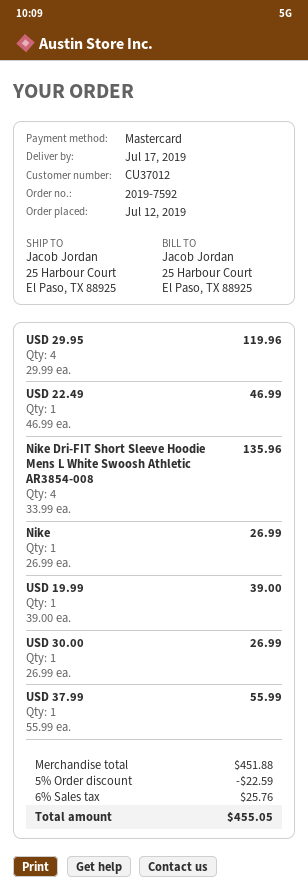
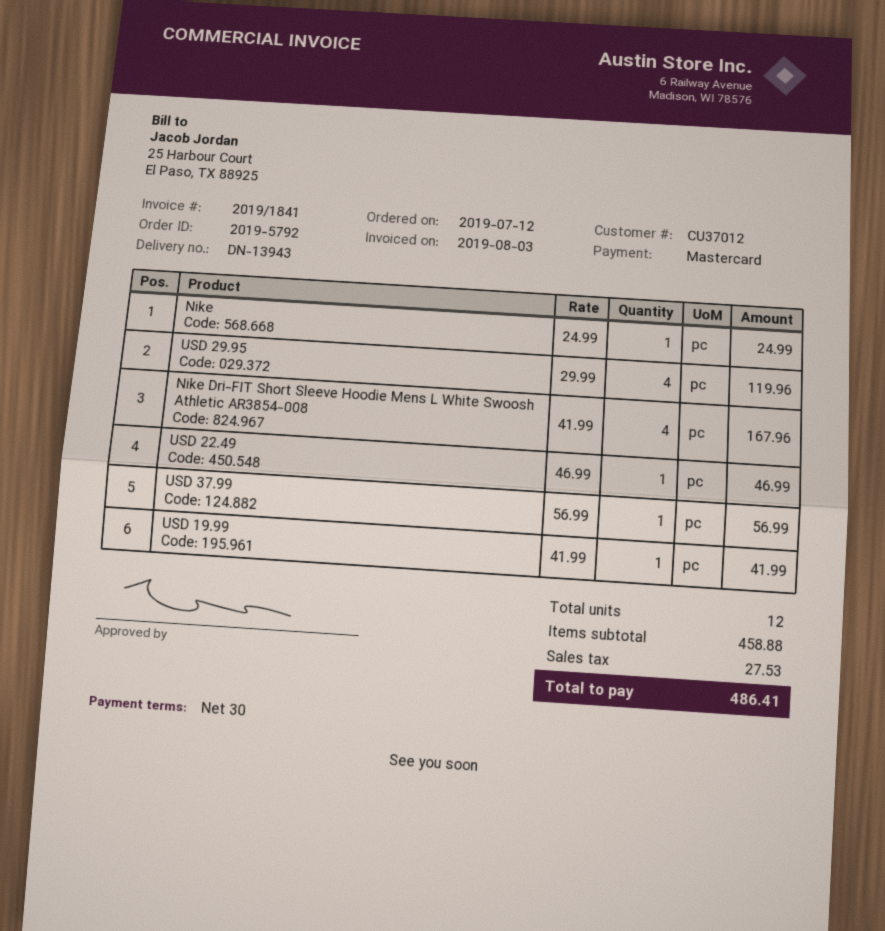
order number: 2019-7592 -> 2019-5792
Nike Dri-FIT Short Sleeve Hoodie Mens L White Swoosh Athletic AR3854-008: 4 x 33.99 = 135.96 -> 4 x 41.99 = 167.96
Nike: 1 x 26.99 = 26.99 -> 1 x 24.99 = 24.99
USD 19.99: 1 x 39.00 = 39.00 -> 1 x 41.99 = 41.99
USD 30.00: 1 x 26.99 = 26.99 -> none
USD 37.99: 1 x 55.99 = 55.99 -> 1 x 56.99 = 56.99
subtotal: 451.88 -> 458.88
discount: 5% = 22.59 -> none
tax: 25.76 -> 27.53
total: 455.05 -> 486.41

